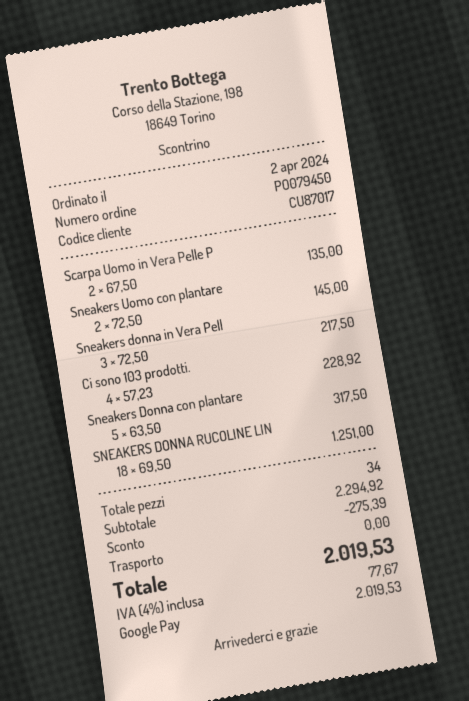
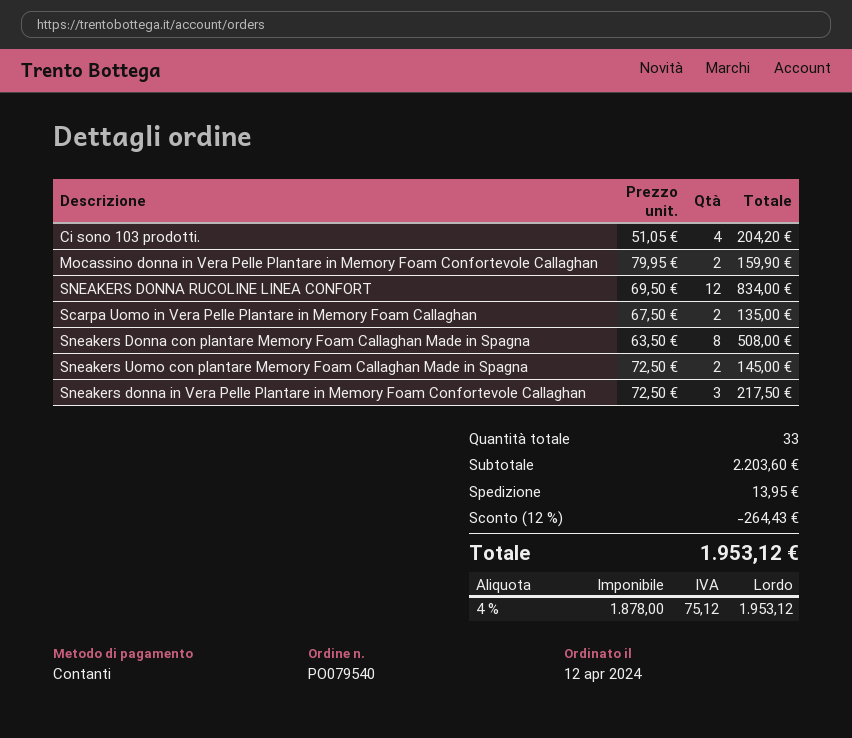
order number: PO079450 -> PO079540
order date: 2024-04-02 -> 2024-04-12
payment method: Google Pay -> cash
Ci sono 103 prodotti.: 4 x 57.23 = 228.92 -> 4 x 51.05 = 204.20
Sneakers Donna con plantare: 5 x 63.50 = 317.50 -> 8 x 63.50 = 508.00
SNEAKERS DONNA RUCOLINE LIN: 18 x 69.50 = 1251.00 -> 12 x 69.50 = 834.00
Mocassino donna in Vera Pelle Plantare in Memory Foam Confortevole Callaghan: none -> 2 x 79.95 = 159.90
total quantity: 34 -> 33
subtotal: 2294.92 -> 2203.60
discount: 275.39 -> 264.43
shipping: 0.00 -> 13.95
tax: 4% = 77.67 -> 4% = 75.12
total: 2019.53 -> 1953.12

